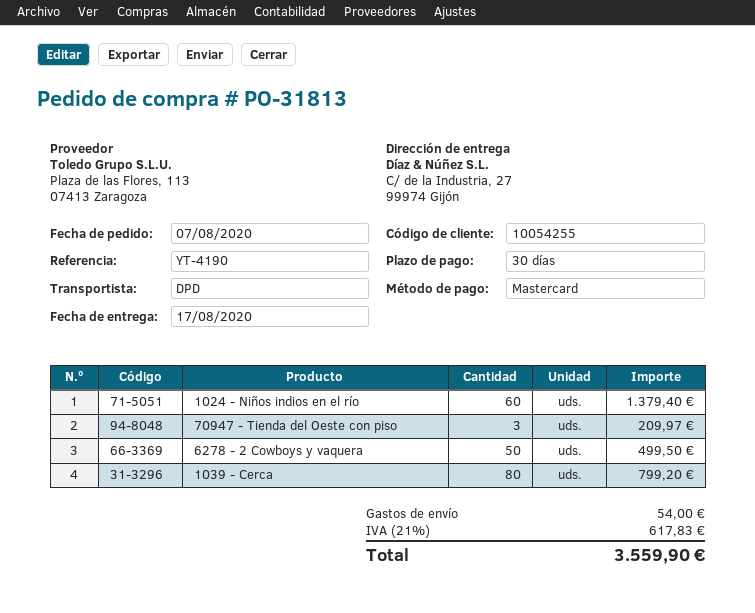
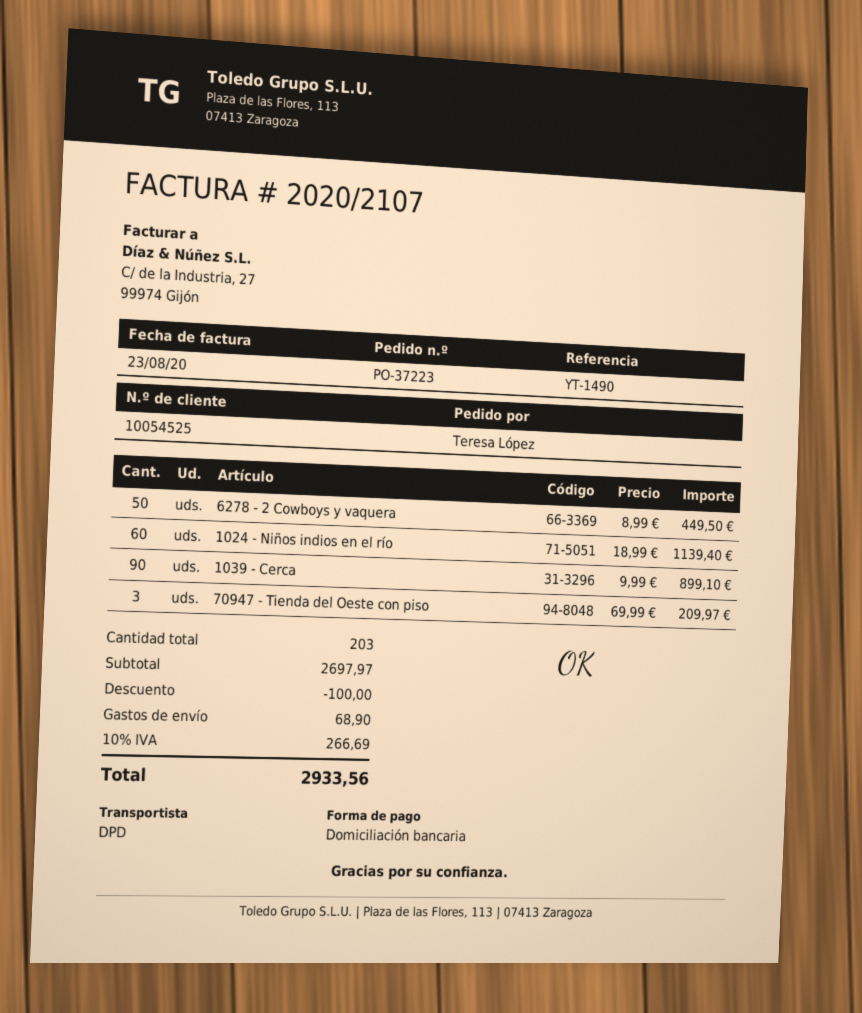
order number: PO-31813 -> PO-37223
customer number: 10054255 -> 10054525
reference: YT-4190 -> YT-1490
payment method: Mastercard -> direct debit
1024 - Niños indios en el río: 60 for 1379.40 -> 60 for 1139.40
6278 - 2 Cowboys y vaquera: 50 for 499.50 -> 50 for 449.50
1039 - Cerca: 80 for 799.20 -> 90 for 899.10
discount: none -> 100.00
shipping: 54.00 -> 68.90
tax: 21% = 617.83 -> 10% = 266.69
total: 3559.90 -> 2933.56

